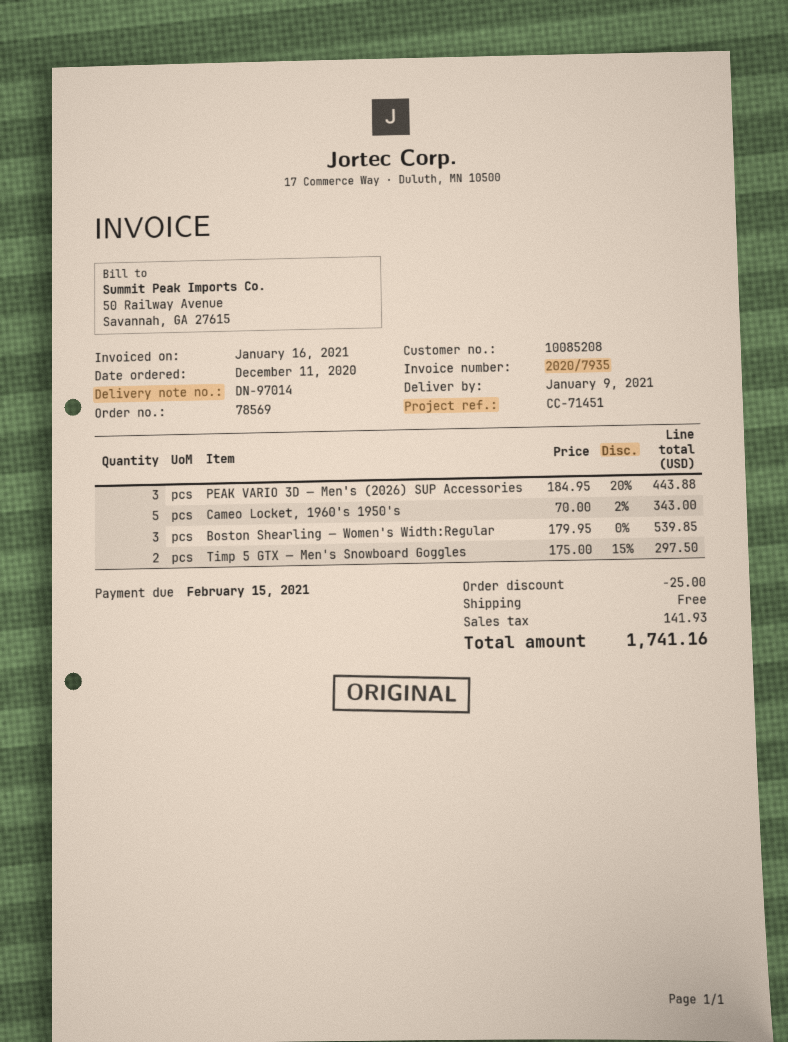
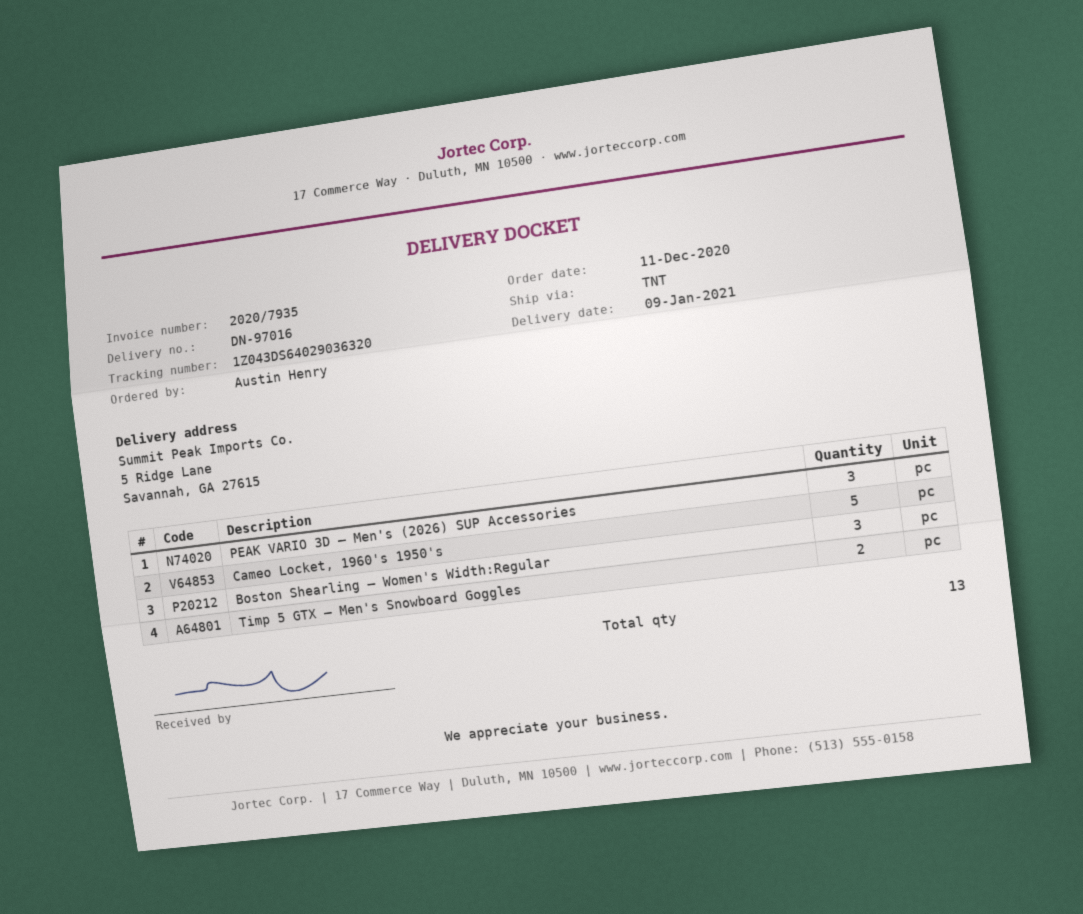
delivery note number: DN-97014 -> DN-97016

